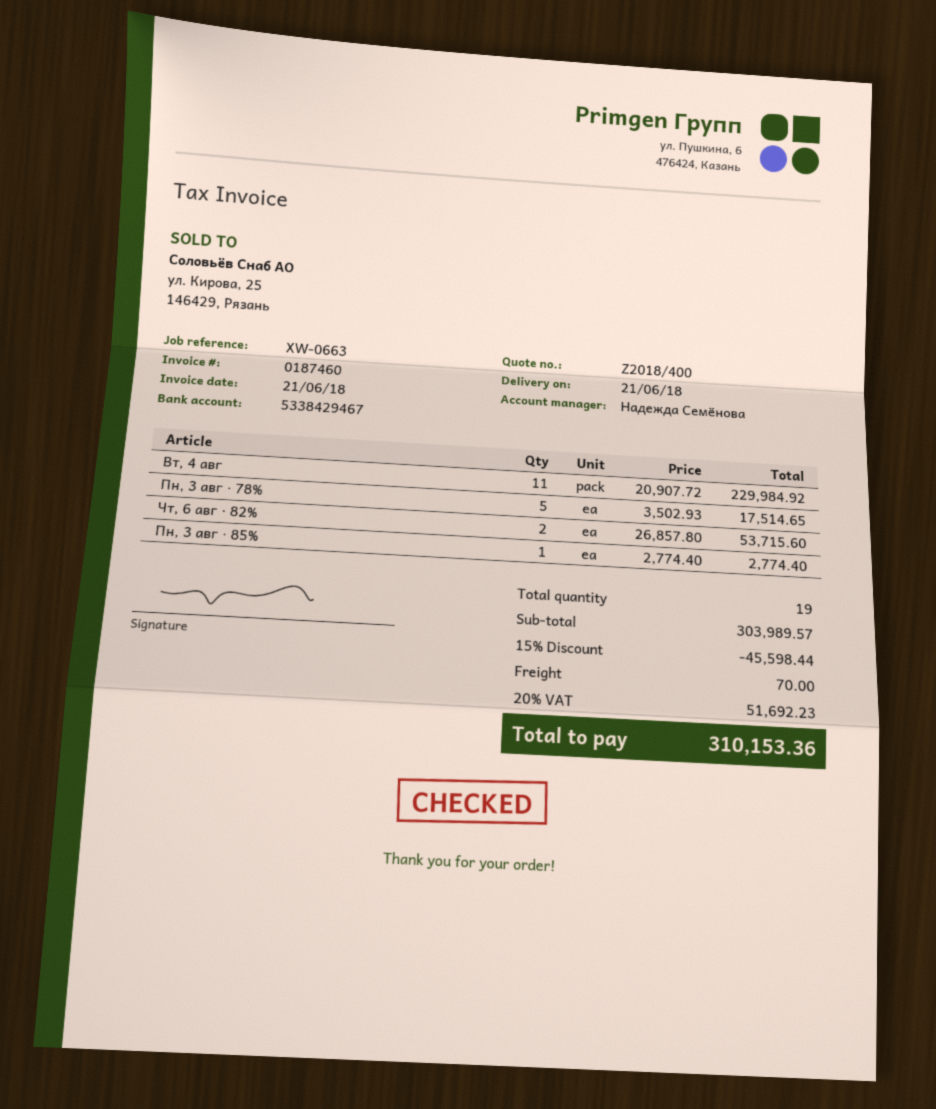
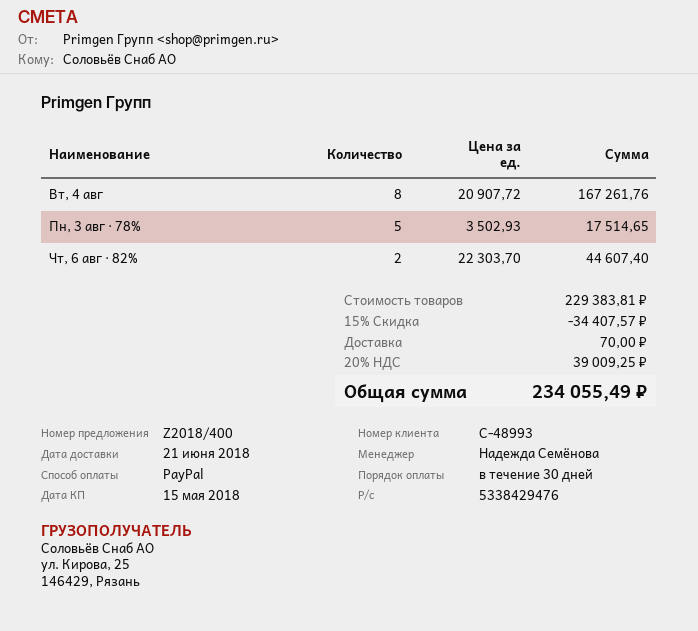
bank account: 5338429467 -> 5338429476
Вт, 4 авг: 11 x 20907.72 = 229984.92 -> 8 x 20907.72 = 167261.76
Чт, 6 авг · 82%: 2 x 26857.80 = 53715.60 -> 2 x 22303.70 = 44607.40
Пн, 3 авг · 85%: 1 x 2774.40 = 2774.40 -> none
subtotal: 303989.57 -> 229383.81
discount: 15% = 45598.44 -> 15% = 34407.57
tax: 20% = 51692.23 -> 20% = 39009.25
total: 310153.36 -> 234055.49

